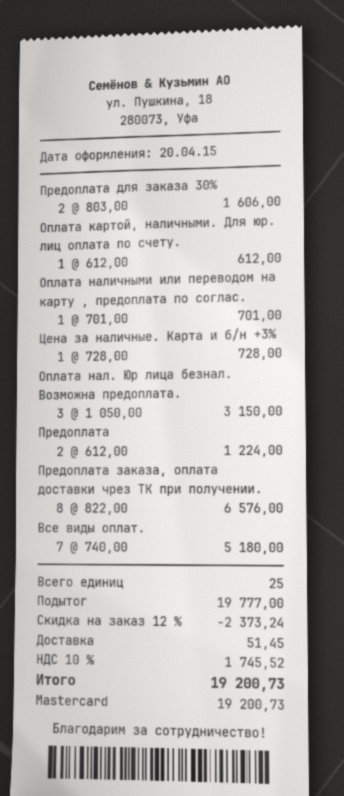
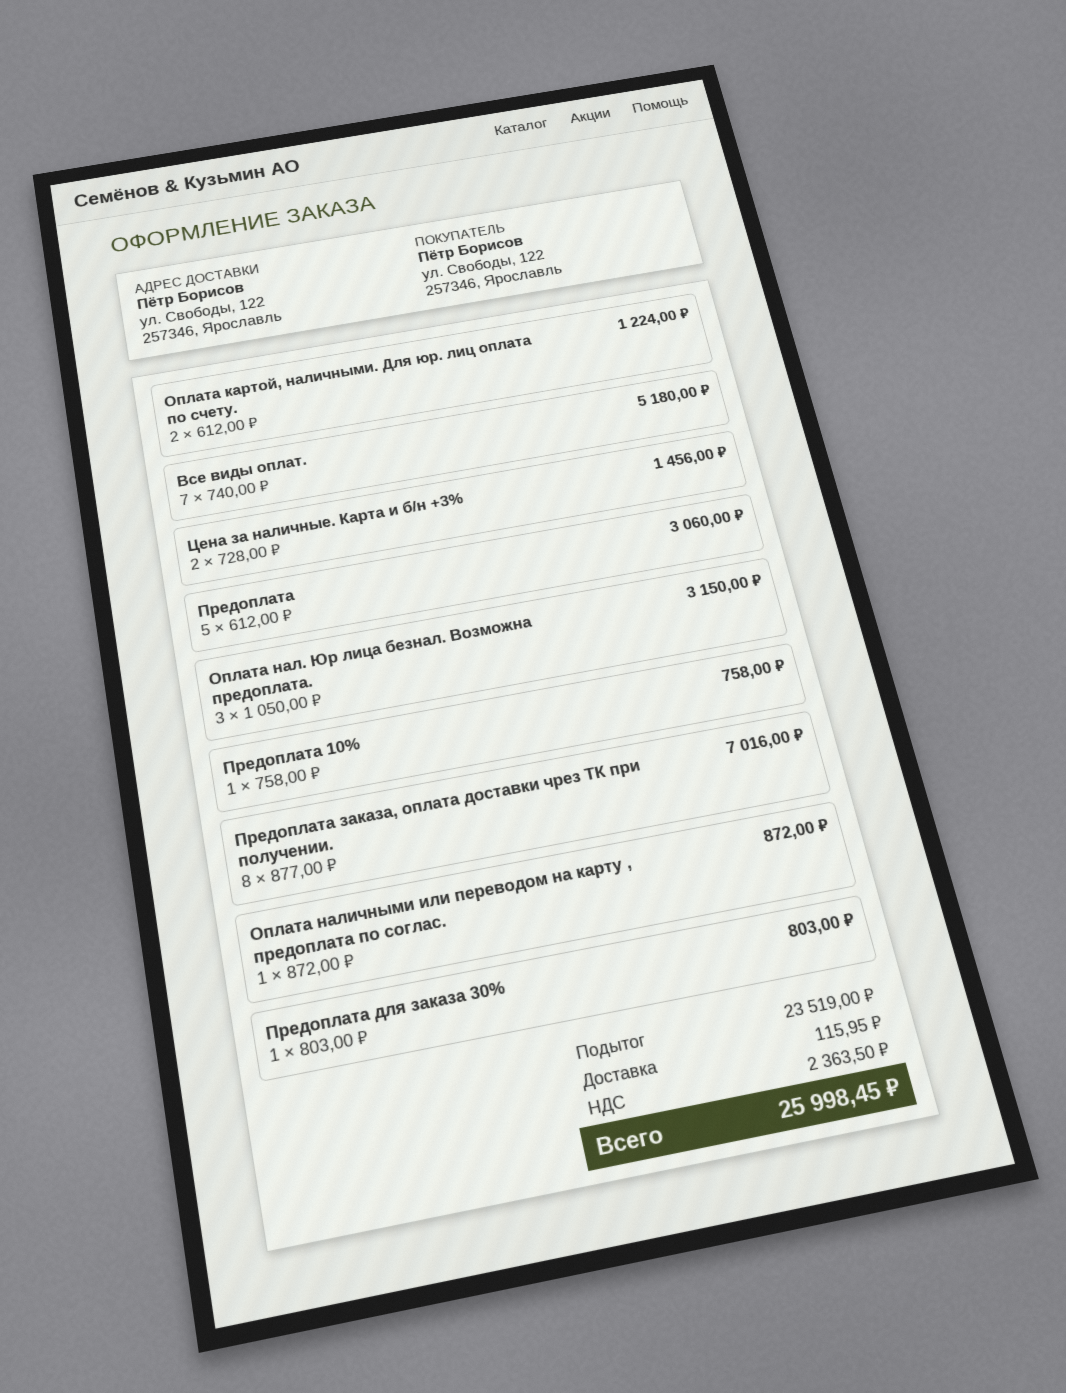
Предоплата для заказа 30%: 2 x 803.00 = 1606.00 -> 1 x 803.00 = 803.00
Оплата картой, наличными. Для юр. лиц оплата по счету.: 1 x 612.00 = 612.00 -> 2 x 612.00 = 1224.00
Оплата наличными или переводом на карту , предоплата по соглас.: 1 x 701.00 = 701.00 -> 1 x 872.00 = 872.00
Цена за наличные. Карта и б/н +3%: 1 x 728.00 = 728.00 -> 2 x 728.00 = 1456.00
Предоплата: 2 x 612.00 = 1224.00 -> 5 x 612.00 = 3060.00
Предоплата заказа, оплата доставки чрез ТК при получении.: 8 x 822.00 = 6576.00 -> 8 x 877.00 = 7016.00
Предоплата 10%: none -> 1 x 758.00 = 758.00
subtotal: 19777.00 -> 23519.00
discount: 12% = 2373.24 -> none
shipping: 51.45 -> 115.95
tax: 1745.52 -> 2363.50
total: 19200.73 -> 25998.45

